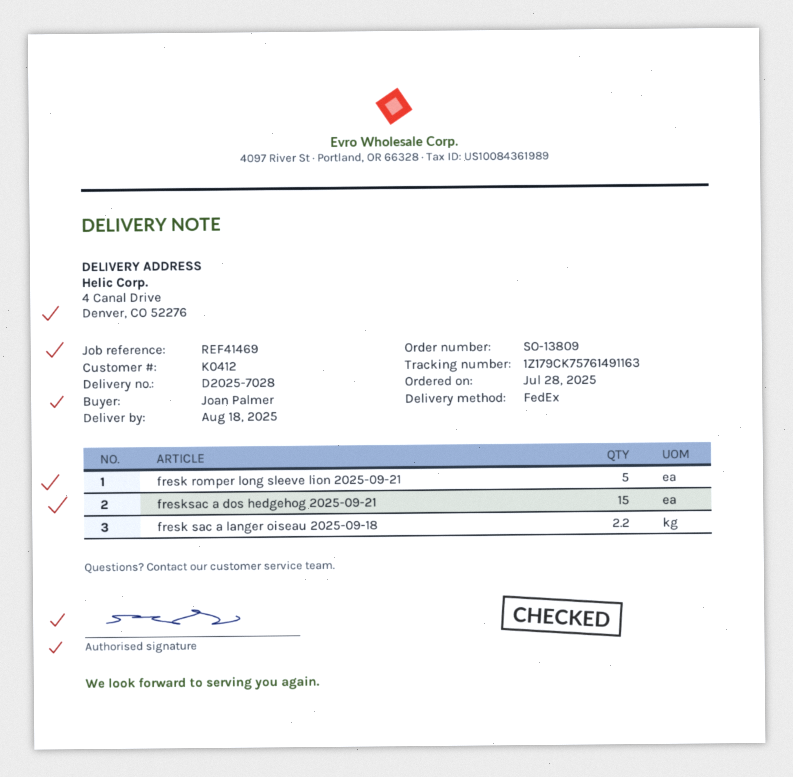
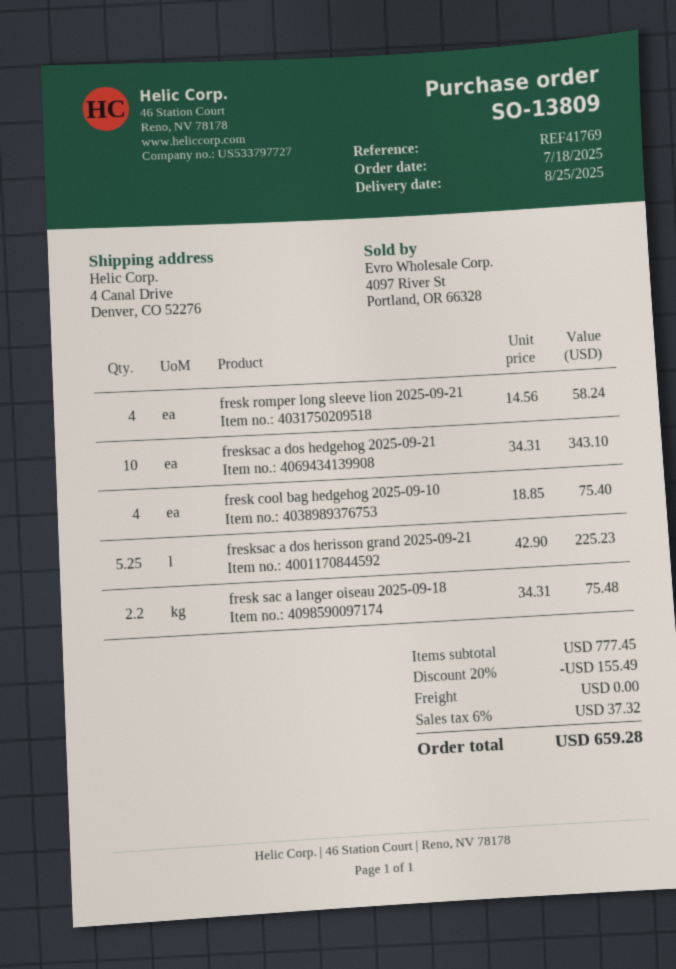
order date: 2025-07-28 -> 2025-07-18
delivery date: 2025-08-18 -> 2025-08-25
reference: REF41469 -> REF41769
fresk romper long sleeve lion 2025-09-21: 5 -> 4
fresksac a dos hedgehog 2025-09-21: 15 -> 10
fresk cool bag hedgehog 2025-09-10: none -> 4
fresksac a dos herisson grand 2025-09-21: none -> 5.25

